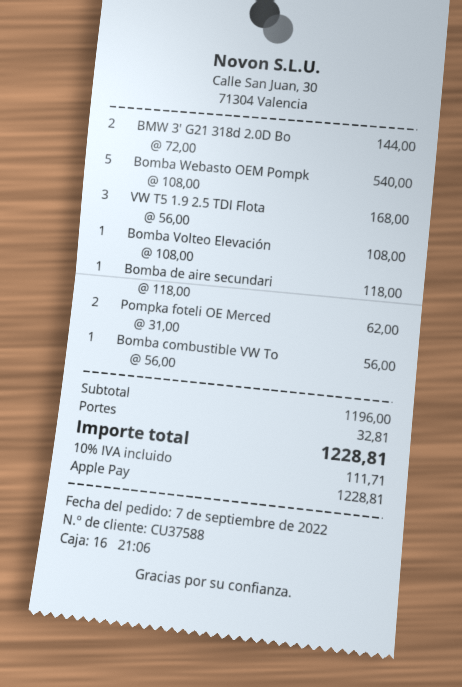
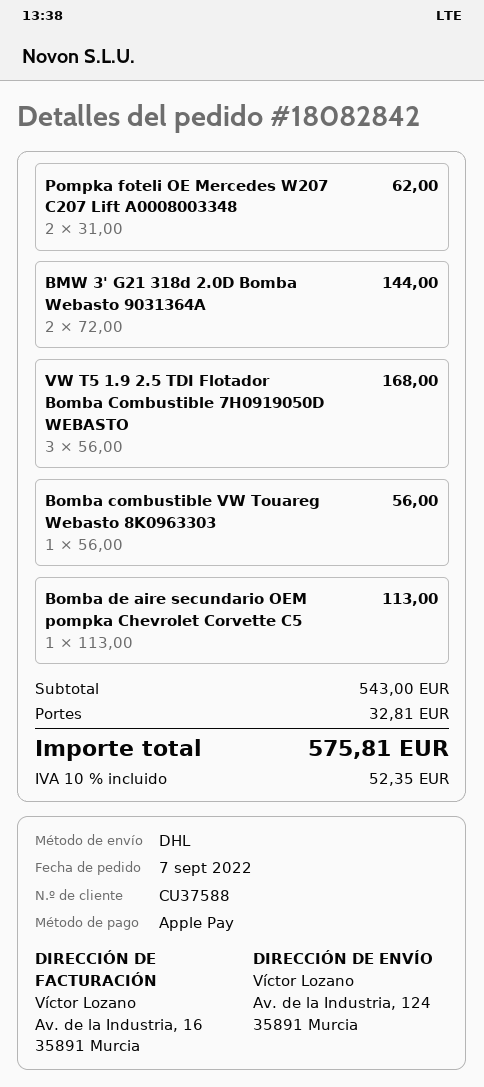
Bomba Webasto OEM Pompk: 5 x 108.00 = 540.00 -> none
Bomba Volteo Elevación: 1 x 108.00 = 108.00 -> none
Bomba de aire secundari: 1 x 118.00 = 118.00 -> 1 x 113.00 = 113.00
subtotal: 1196.00 -> 543.00
tax: 10% = 111.71 -> 10% = 52.35
total: 1228.81 -> 575.81

